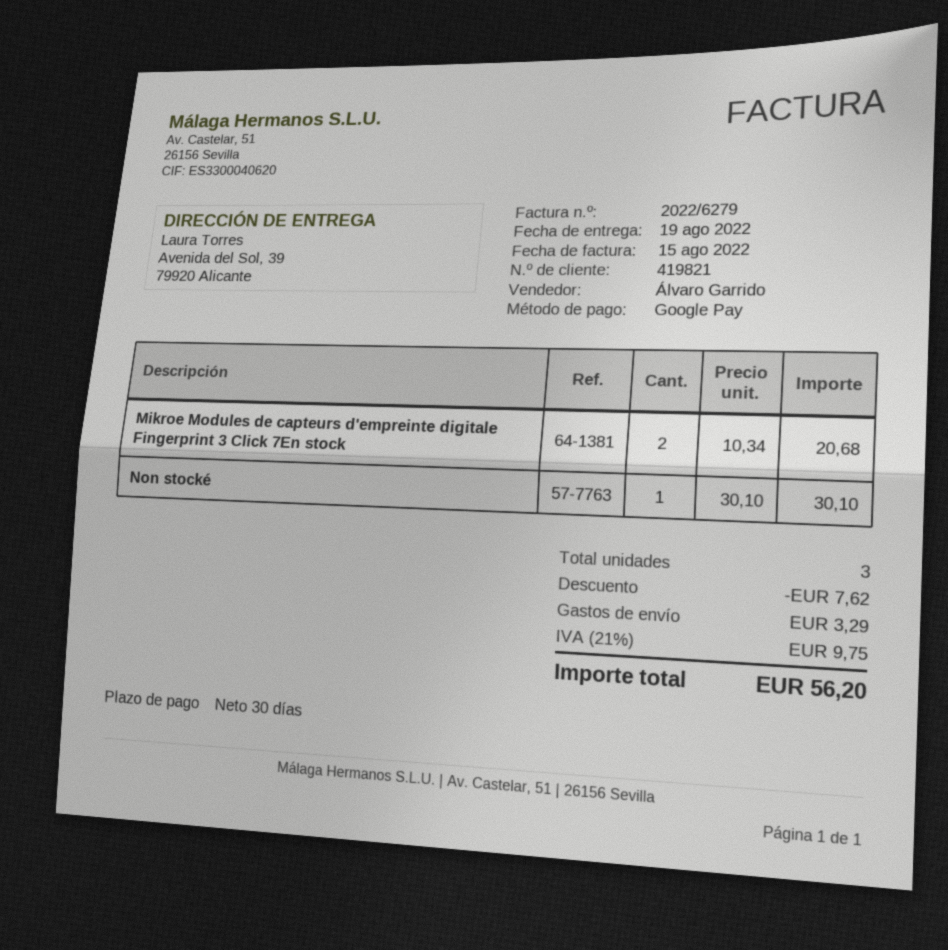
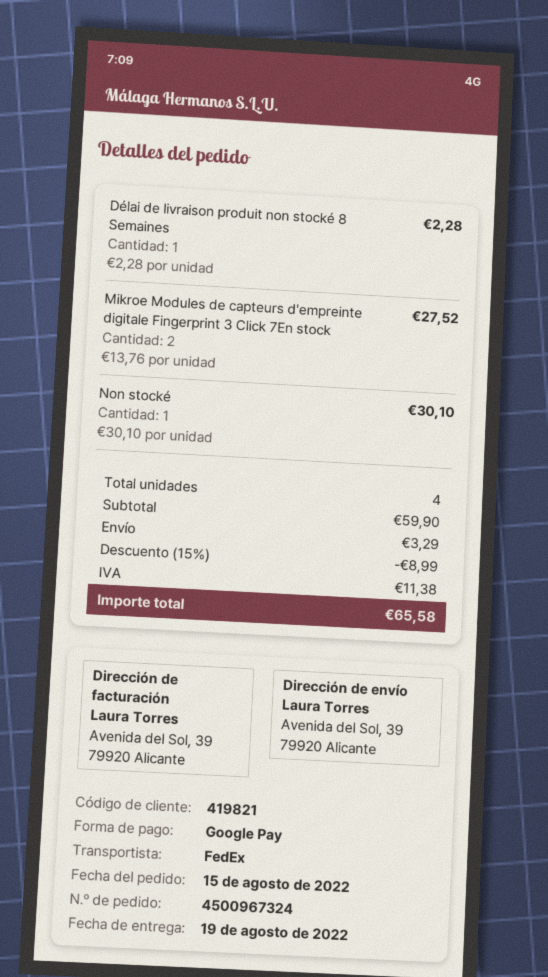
Mikroe Modules de capteurs d'empreinte digitale Fingerprint 3 Click 7En stock: 2 x 10.34 = 20.68 -> 2 x 13.76 = 27.52
Délai de livraison produit non stocké 8 Semaines: none -> 1 x 2.28 = 2.28
total quantity: 3 -> 4
discount: 7.62 -> 8.99
tax: 9.75 -> 11.38
total: 56.20 -> 65.58

